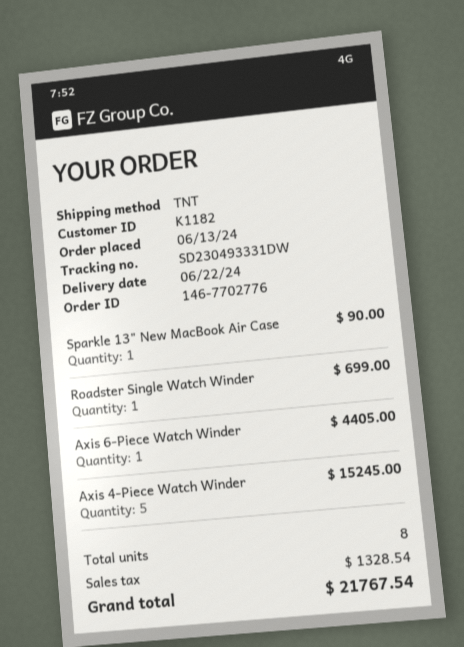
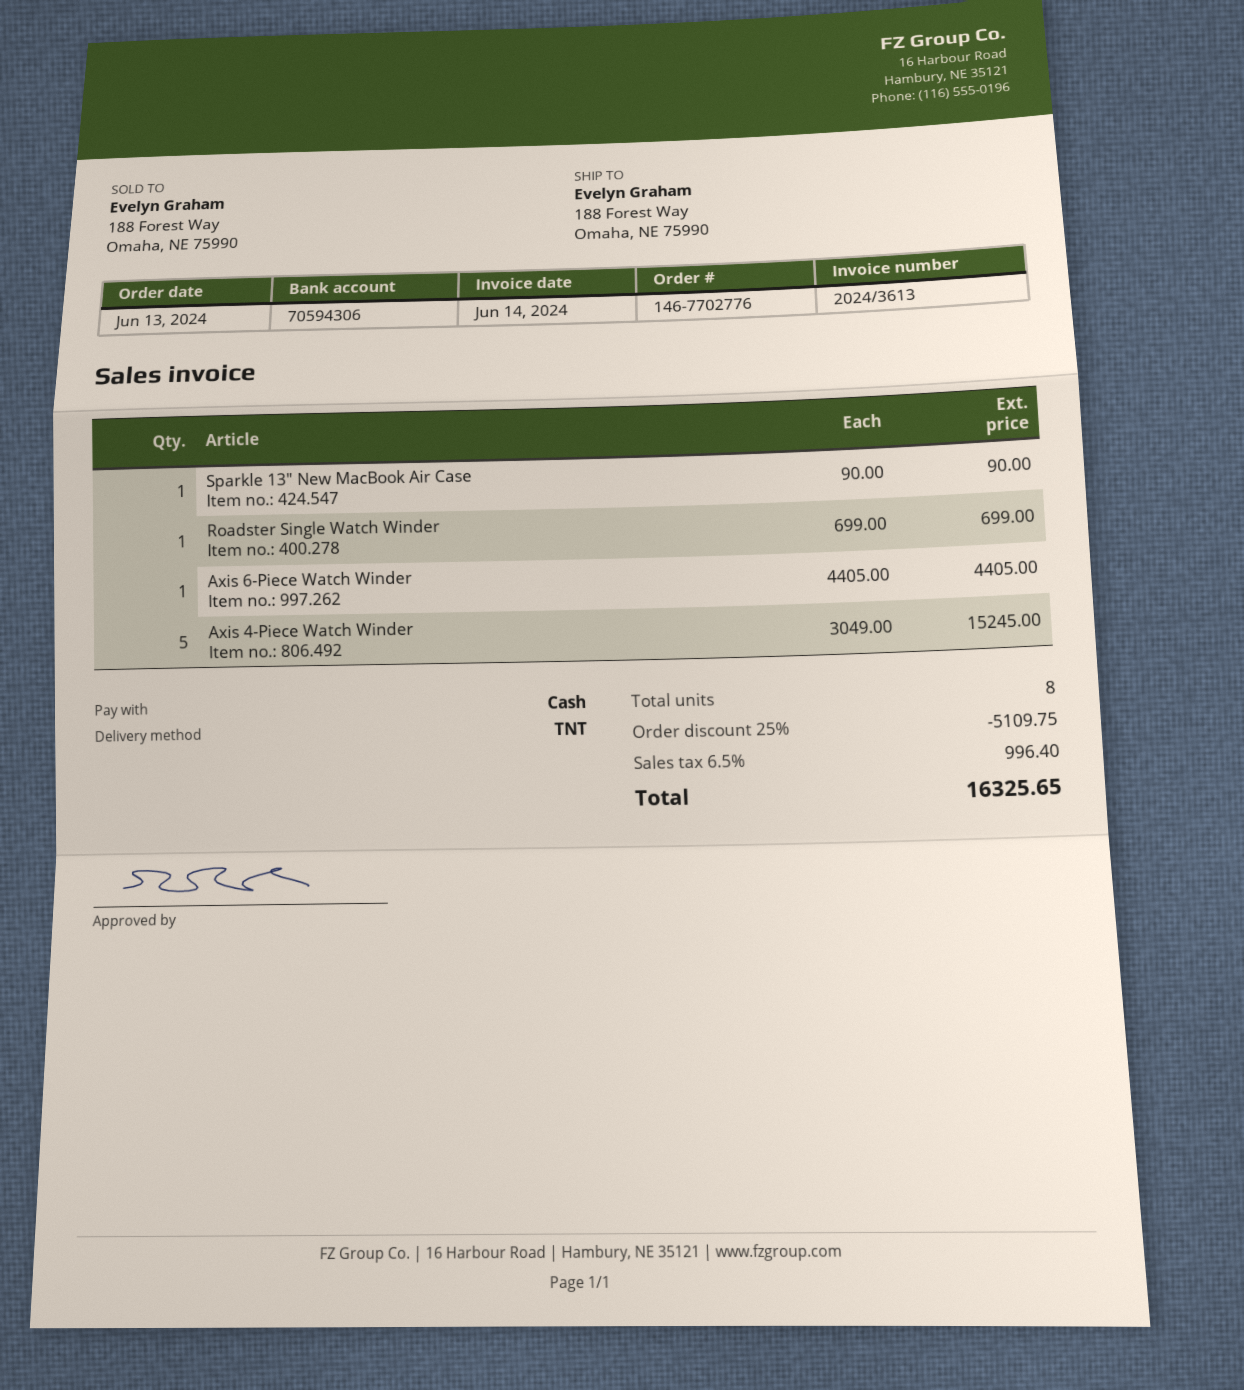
discount: none -> 25% = 5109.75
tax: 1328.54 -> 996.40
total: 21767.54 -> 16325.65

